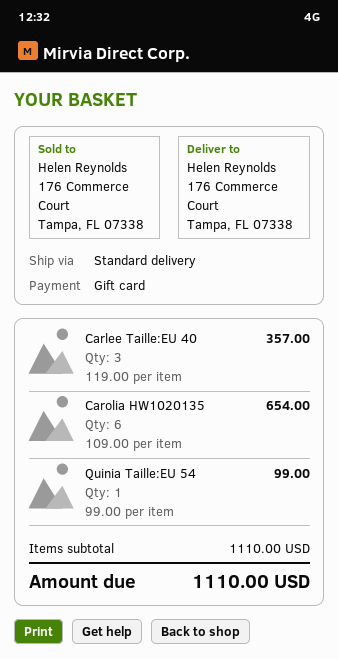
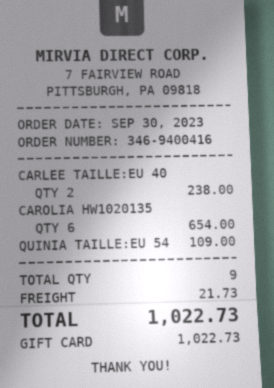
Carlee Taille:EU 40: 3 for 357.00 -> 2 for 238.00
Quinia Taille:EU 54: 1 for 99.00 -> 1 for 109.00
shipping: none -> 21.73
total: 1110.00 -> 1022.73

